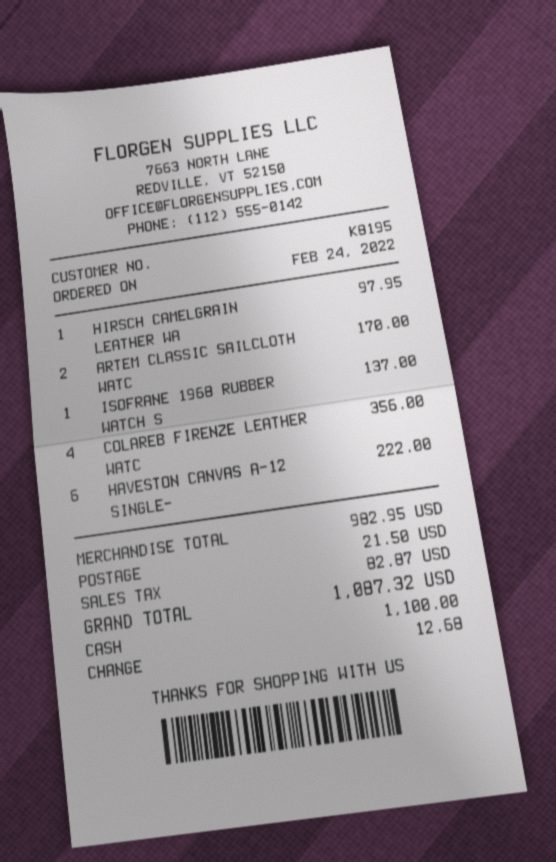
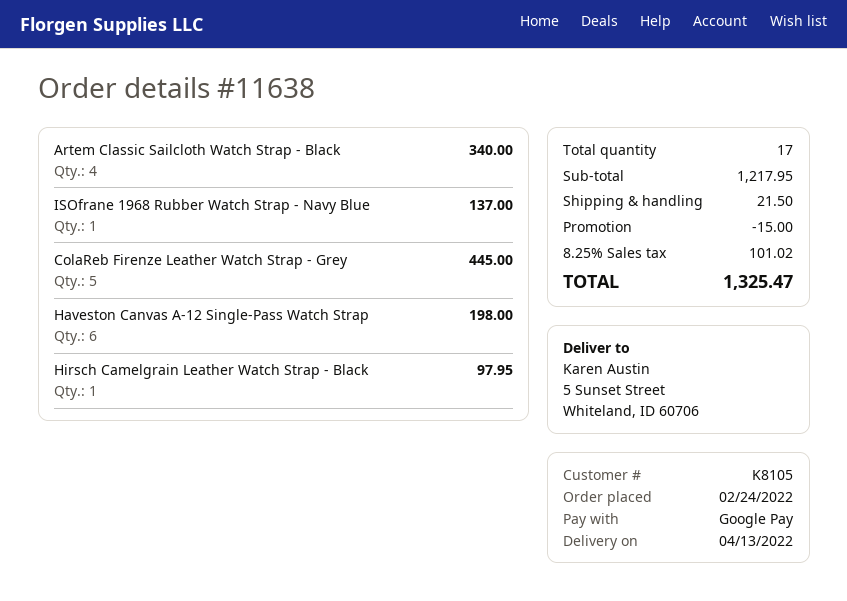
customer number: K8195 -> K8105
payment method: cash -> Google Pay
ARTEM CLASSIC SAILCLOTH WATC: 2 for 170.00 -> 4 for 340.00
COLAREB FIRENZE LEATHER WATC: 4 for 356.00 -> 5 for 445.00
HAVESTON CANVAS A-12 SINGLE-: 6 for 222.00 -> 6 for 198.00
subtotal: 982.95 -> 1217.95
discount: none -> 15.00
tax: 82.87 -> 101.02
total: 1087.32 -> 1325.47

